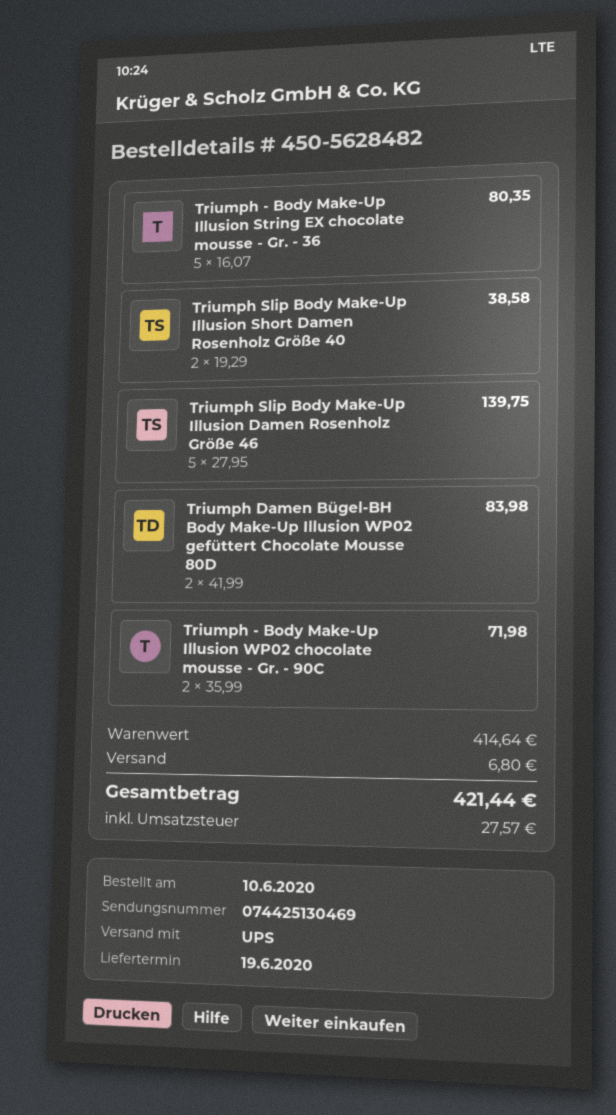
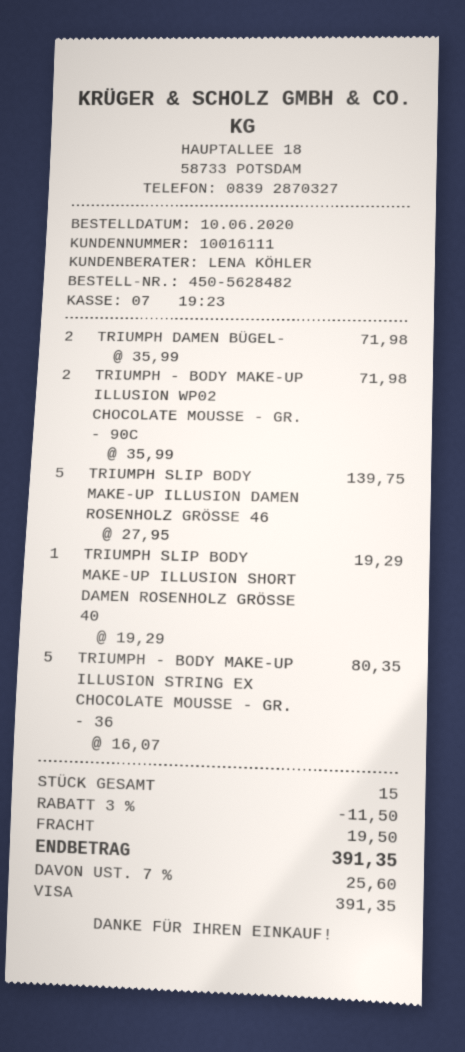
Triumph Slip Body Make-Up Illusion Short Damen Rosenholz Größe 40: 2 x 19.29 = 38.58 -> 1 x 19.29 = 19.29
Triumph Damen Bügel-BH Body Make-Up Illusion WP02 gefüttert Chocolate Mousse 80D: 2 x 41.99 = 83.98 -> 2 x 35.99 = 71.98
discount: none -> 3% = 11.50
shipping: 6.80 -> 19.50
tax: 27.57 -> 25.60
total: 421.44 -> 391.35

